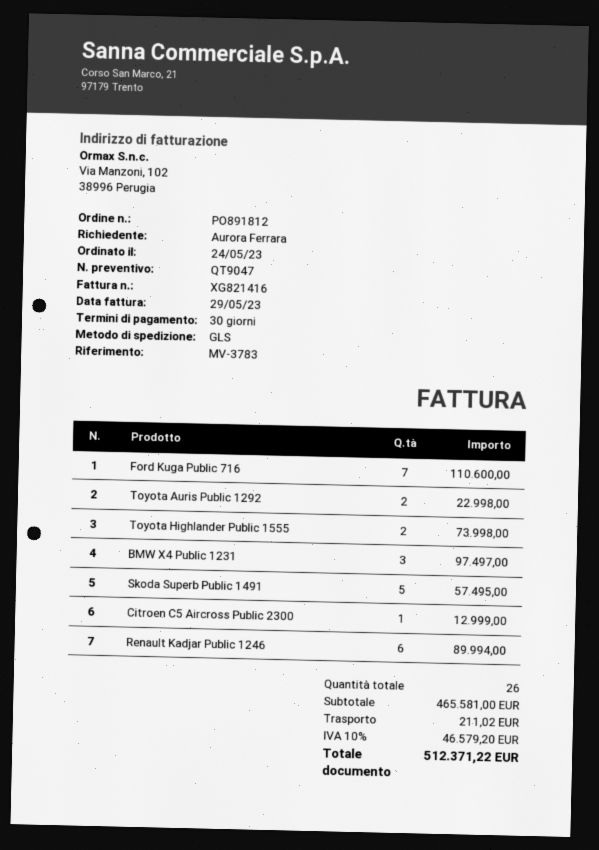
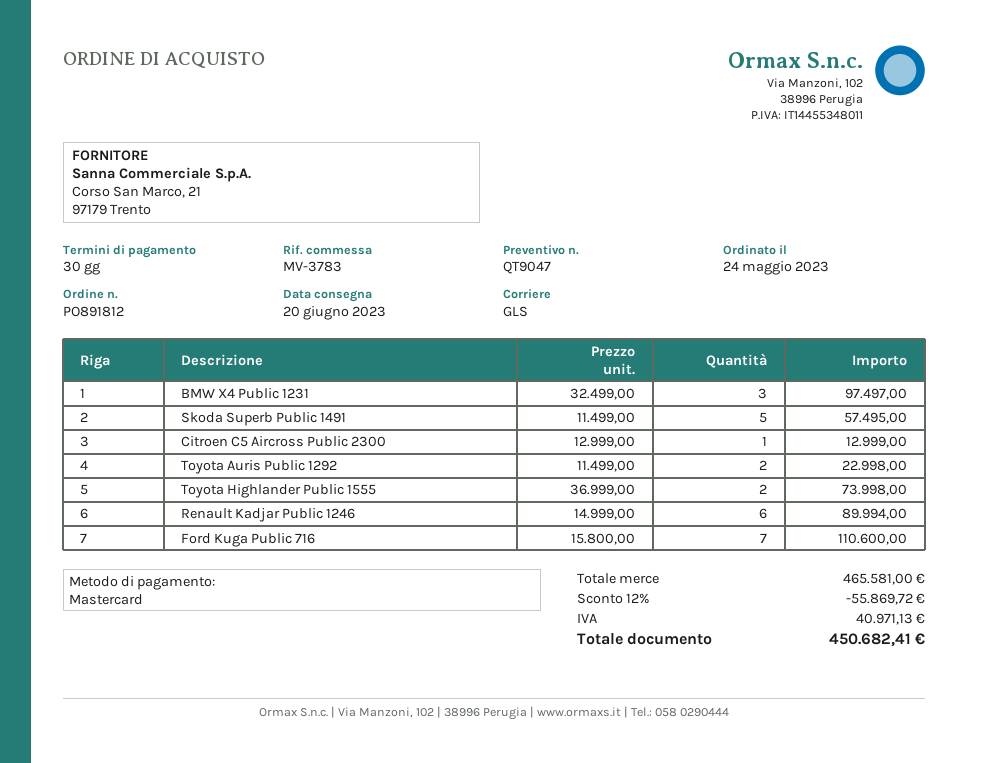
discount: none -> 12% = 55869.72
shipping: 211.02 -> none
tax: 46579.20 -> 40971.13
total: 512371.22 -> 450682.41

